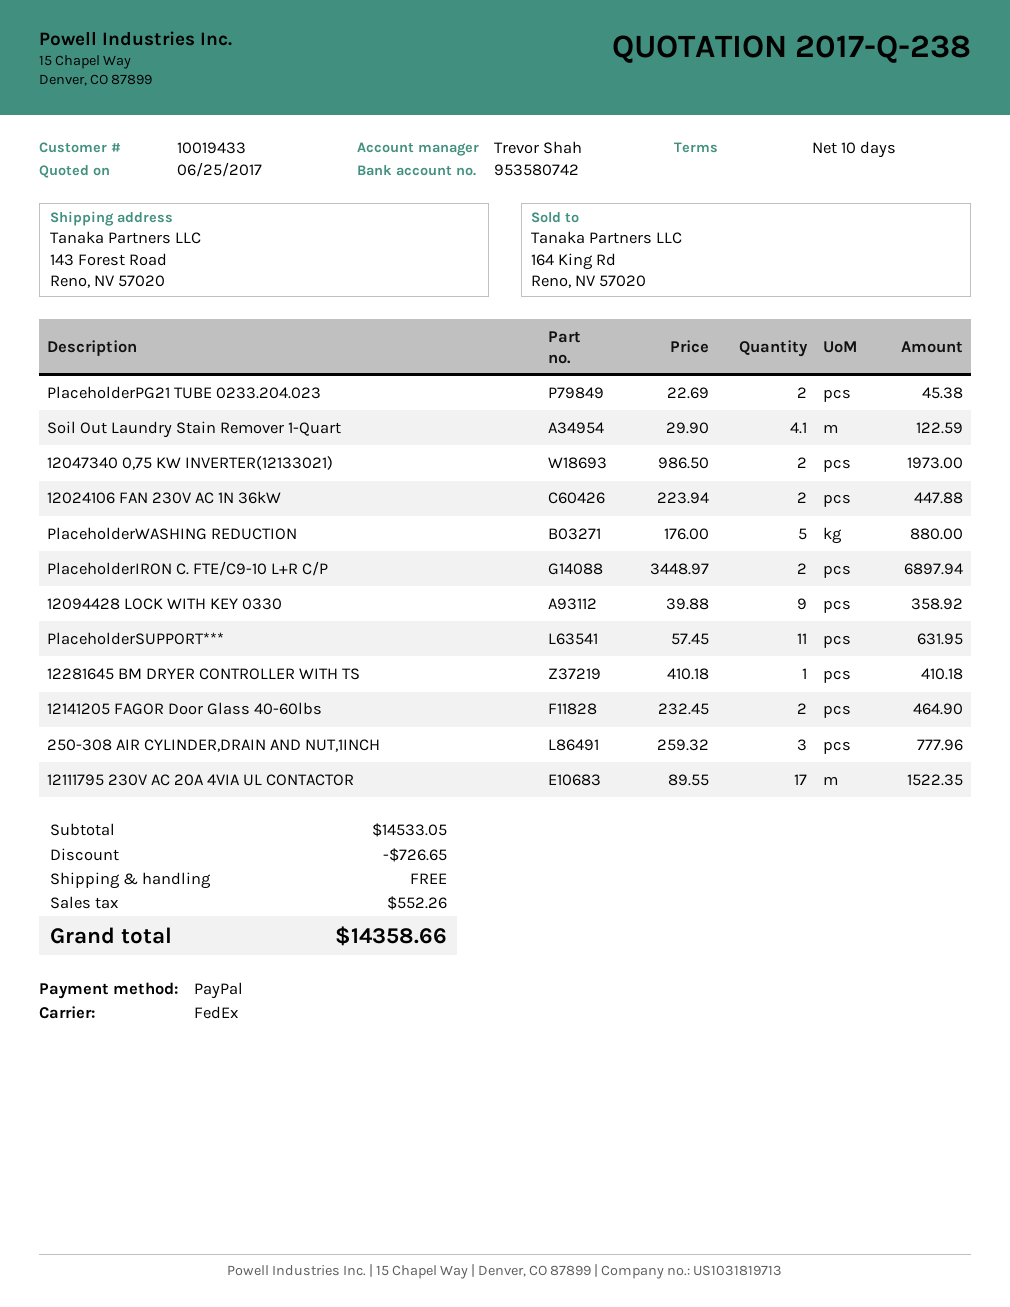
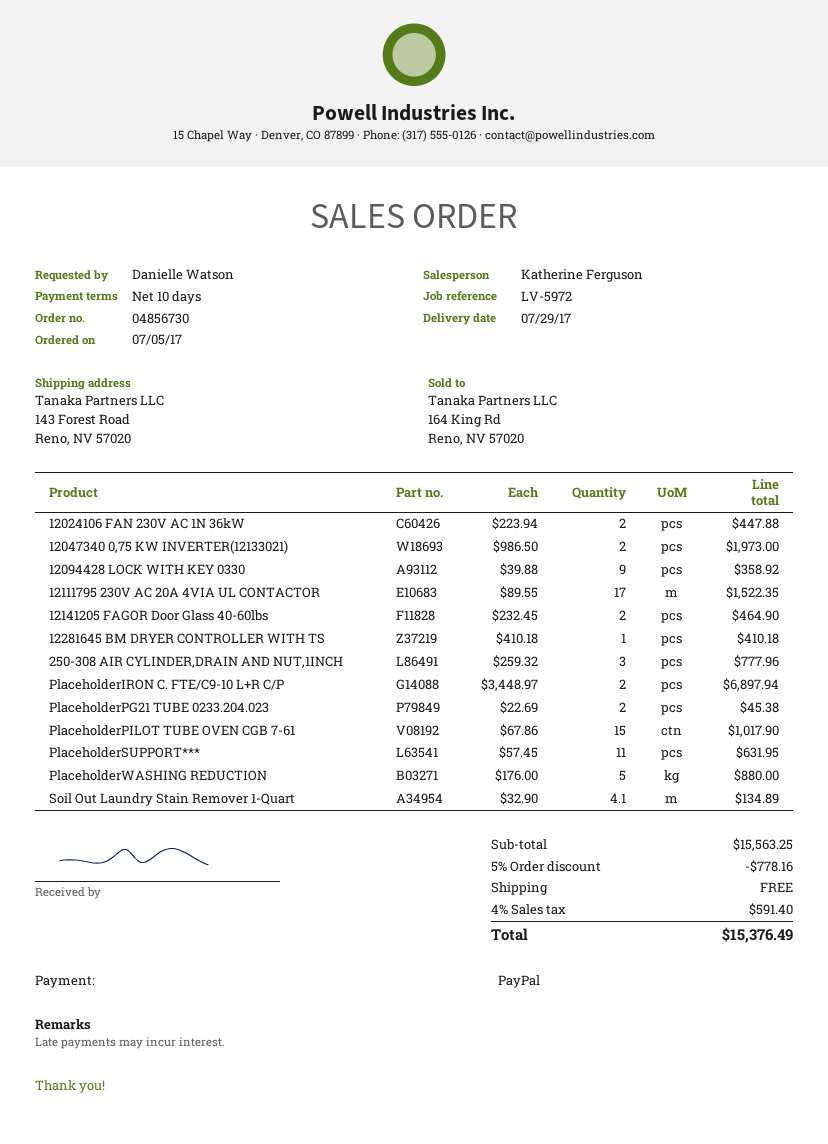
sales rep: Trevor Shah -> Katherine Ferguson
Soil Out Laundry Stain Remover 1-Quart: 4.1 x 29.90 = 122.59 -> 4.1 x 32.90 = 134.89
PlaceholderPILOT TUBE OVEN CGB 7-61: none -> 15 x 67.86 = 1017.90
subtotal: 14533.05 -> 15563.25
discount: 726.65 -> 778.16
tax: 552.26 -> 591.40
total: 14358.66 -> 15376.49

